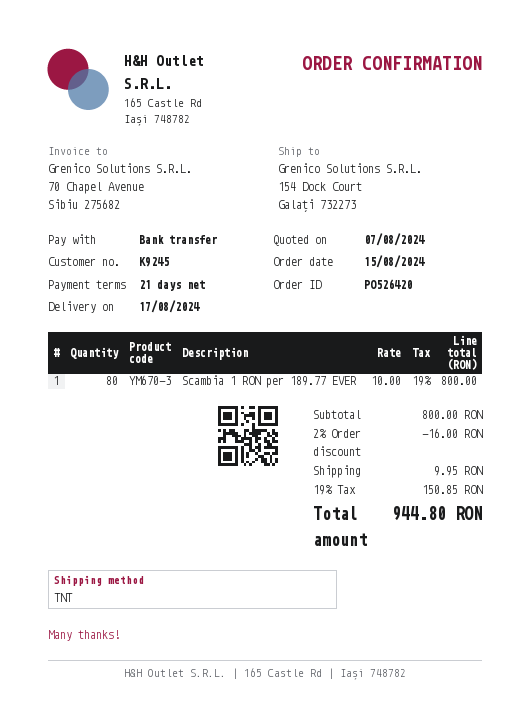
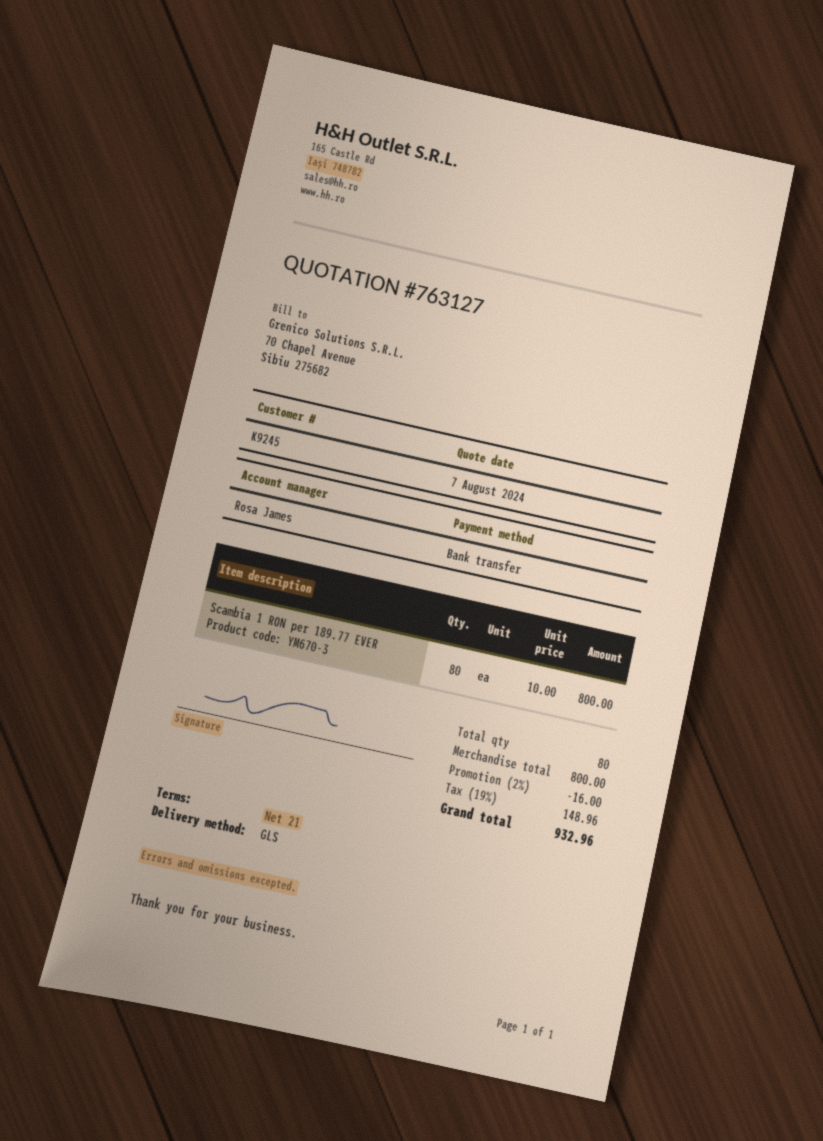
shipping method: TNT -> GLS
shipping: 9.95 -> none
tax: 19% = 150.85 -> 19% = 148.96
total: 944.80 -> 932.96

